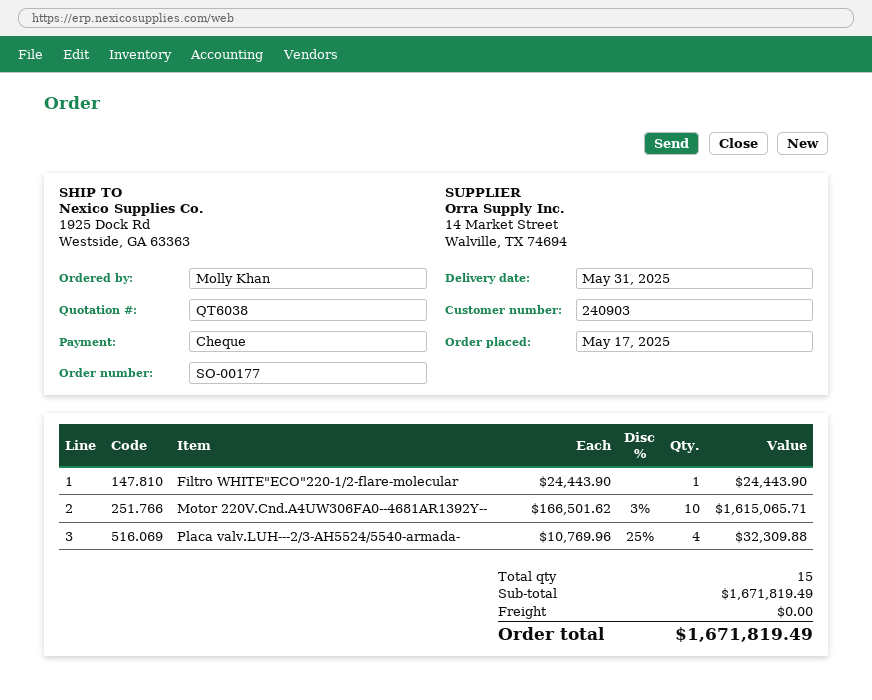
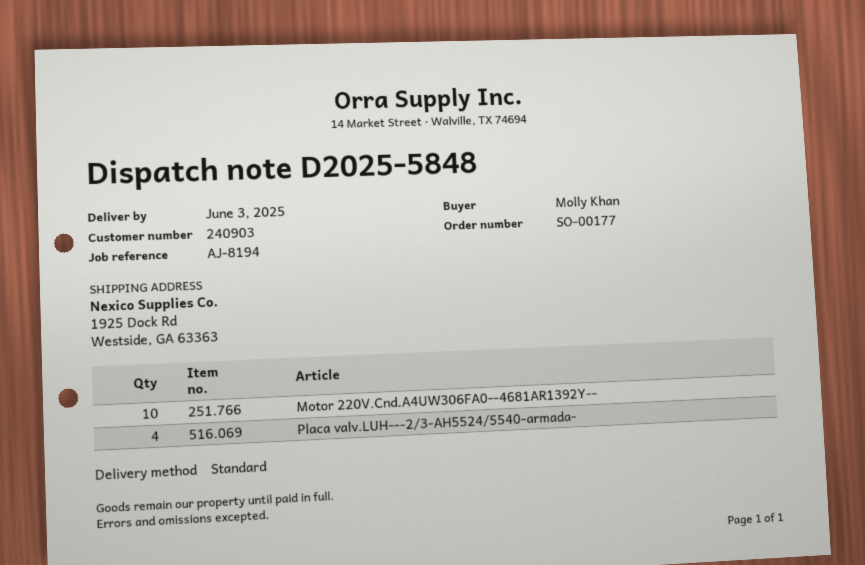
delivery date: 2025-05-31 -> 2025-06-03
Filtro WHITE"ECO"220-1/2-flare-molecular: 1 -> none

